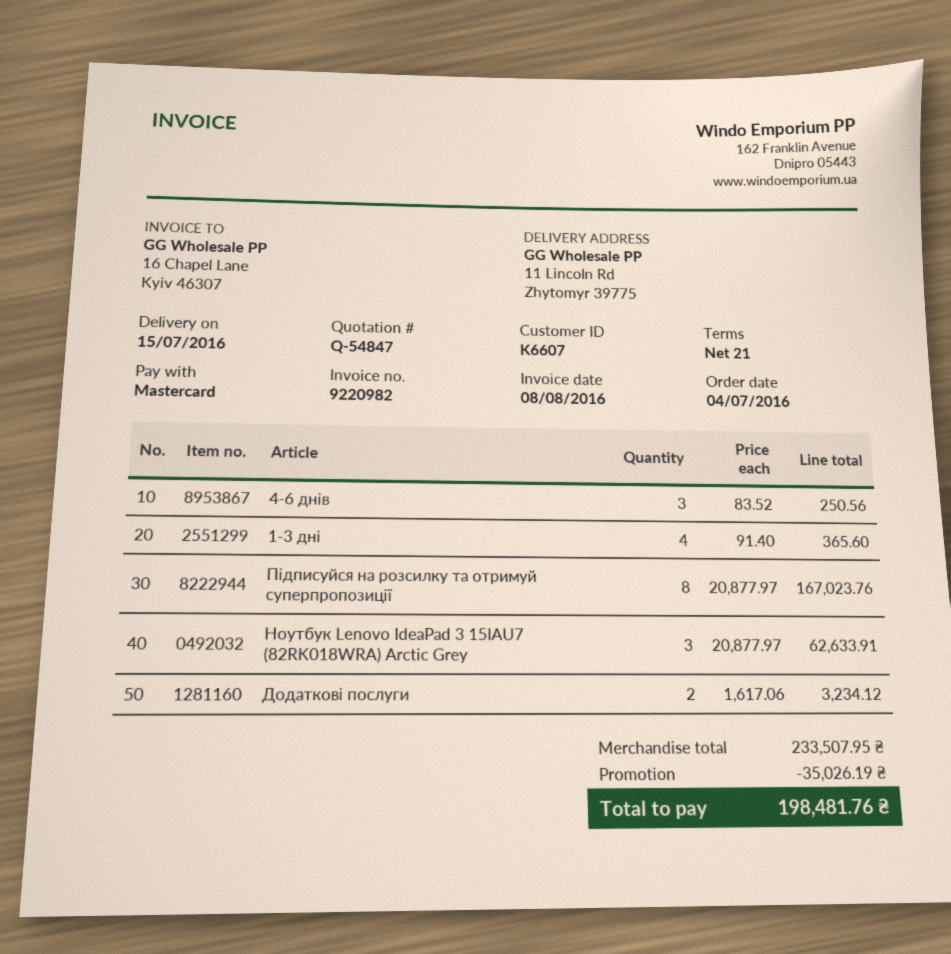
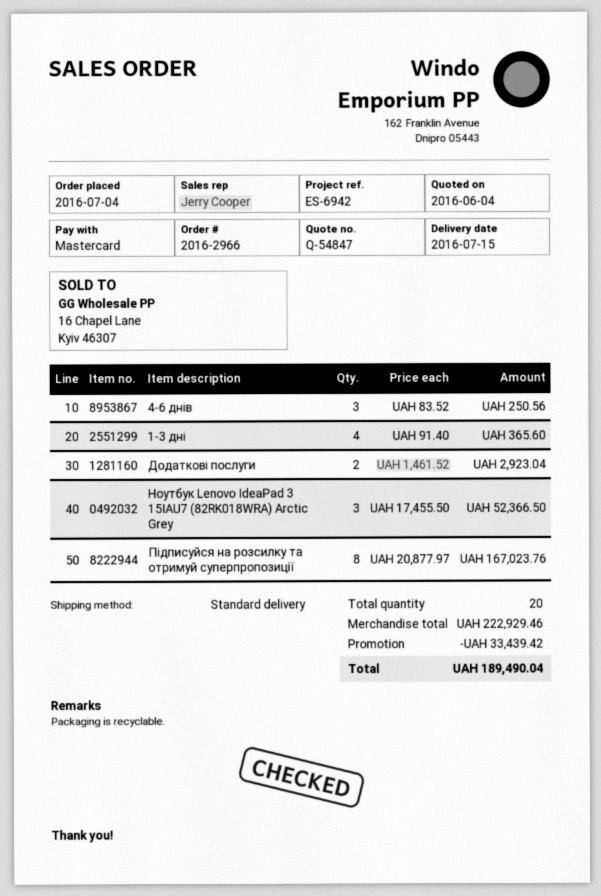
Ноутбук Lenovo IdeaPad 3 15IAU7 (82RK018WRA) Arctic Grey: 3 x 20877.97 = 62633.91 -> 3 x 17455.50 = 52366.50
Додаткові послуги: 2 x 1617.06 = 3234.12 -> 2 x 1461.52 = 2923.04
subtotal: 233507.95 -> 222929.46
discount: 35026.19 -> 33439.42
total: 198481.76 -> 189490.04

